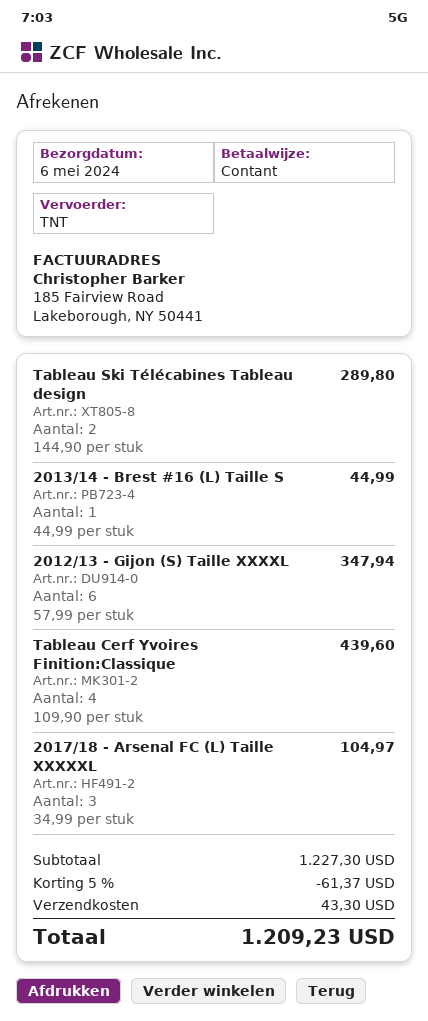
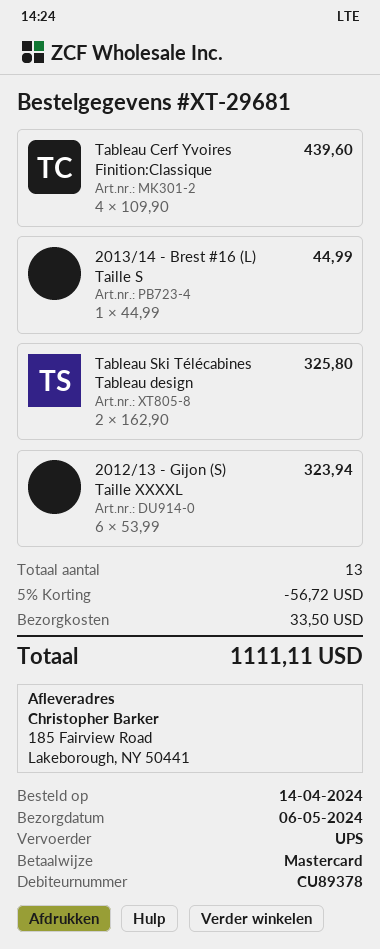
payment method: cash -> Mastercard
shipping method: TNT -> UPS
Tableau Ski Télécabines Tableau design: 2 x 144.90 = 289.80 -> 2 x 162.90 = 325.80
2012/13 - Gijon (S) Taille XXXXL: 6 x 57.99 = 347.94 -> 6 x 53.99 = 323.94
2017/18 - Arsenal FC (L) Taille XXXXXL: 3 x 34.99 = 104.97 -> none
discount: 5% = 61.37 -> 5% = 56.72
shipping: 43.30 -> 33.50
total: 1209.23 -> 1111.11

